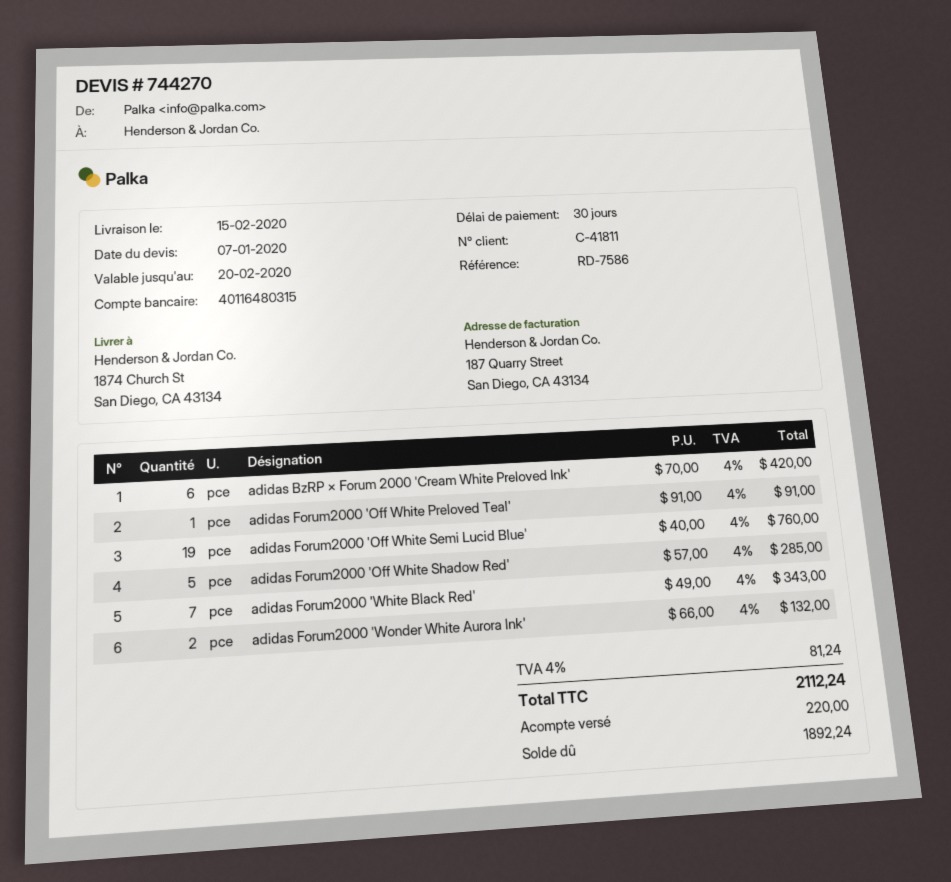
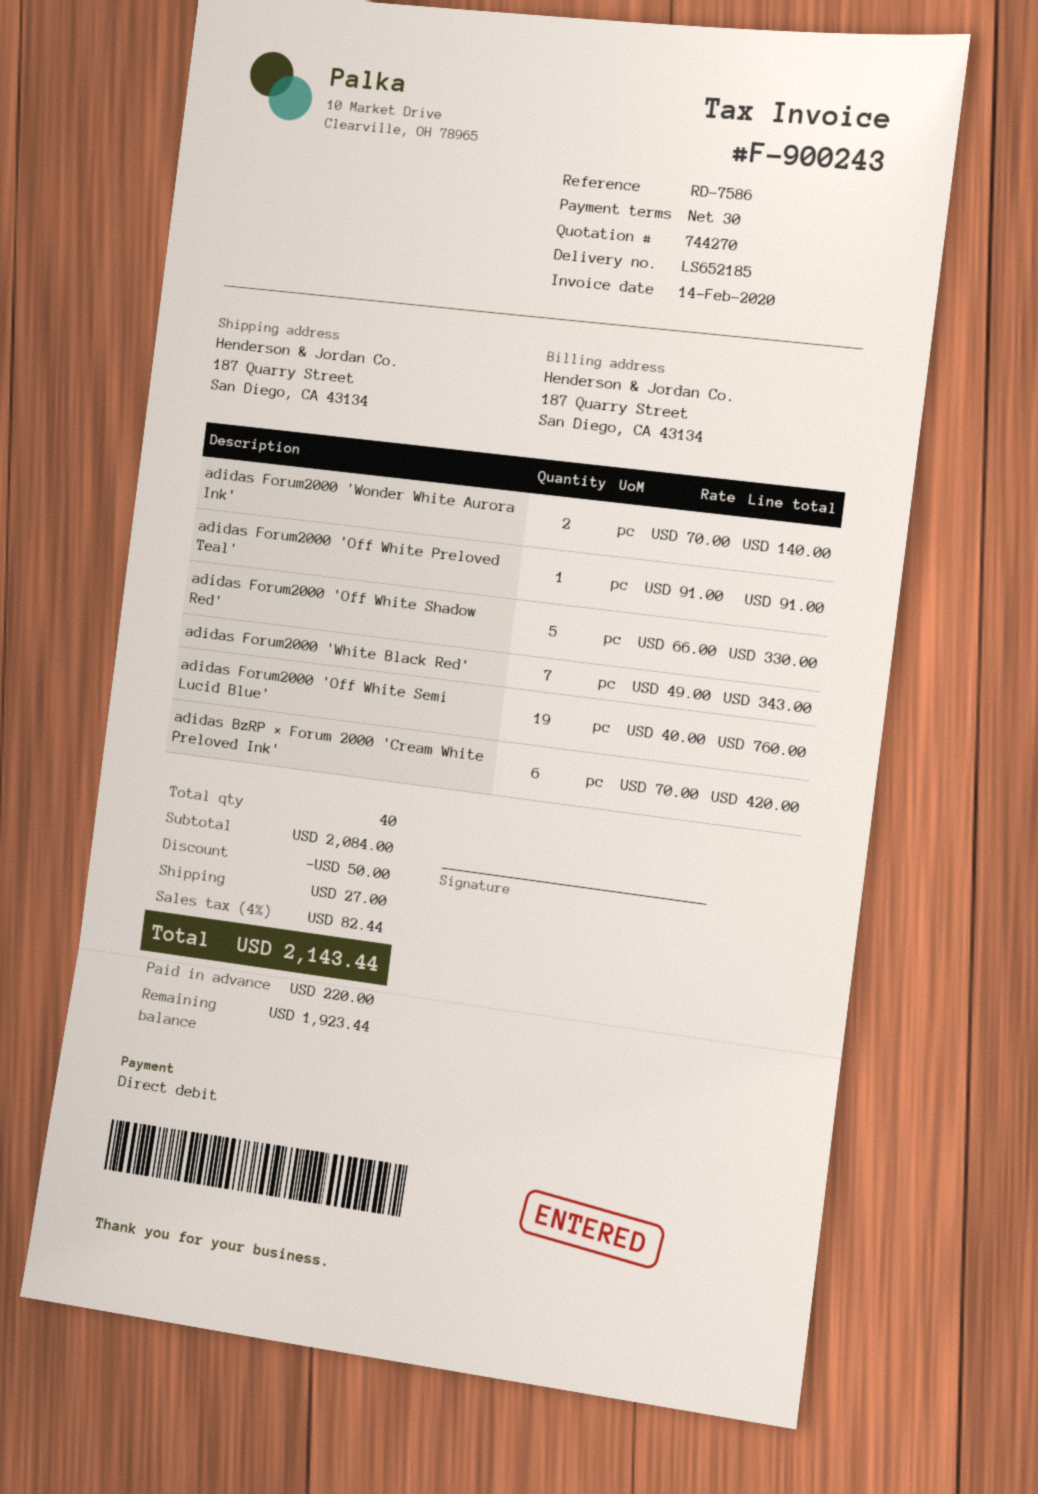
ship to: 1874 Church St, San Diego, CA 43134 -> 187 Quarry Street, San Diego, CA 43134
adidas Forum2000 'Off White Shadow Red': 5 x 57.00 = 285.00 -> 5 x 66.00 = 330.00
adidas Forum2000 'Wonder White Aurora Ink': 2 x 66.00 = 132.00 -> 2 x 70.00 = 140.00
discount: none -> 50.00
shipping: none -> 27.00
tax: 4% = 81.24 -> 4% = 82.44
total: 2112.24 -> 2143.44
balance: 1892.24 -> 1923.44

